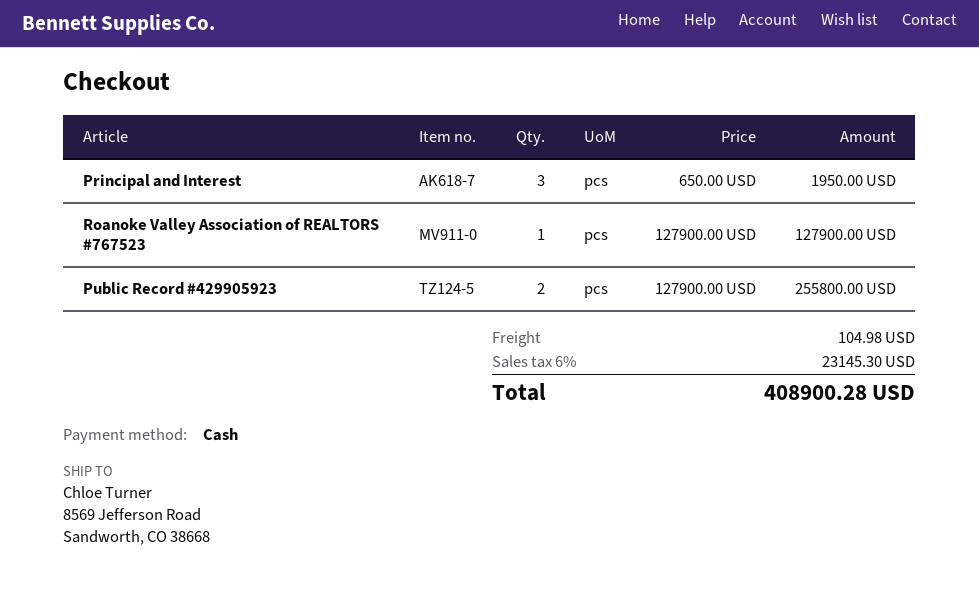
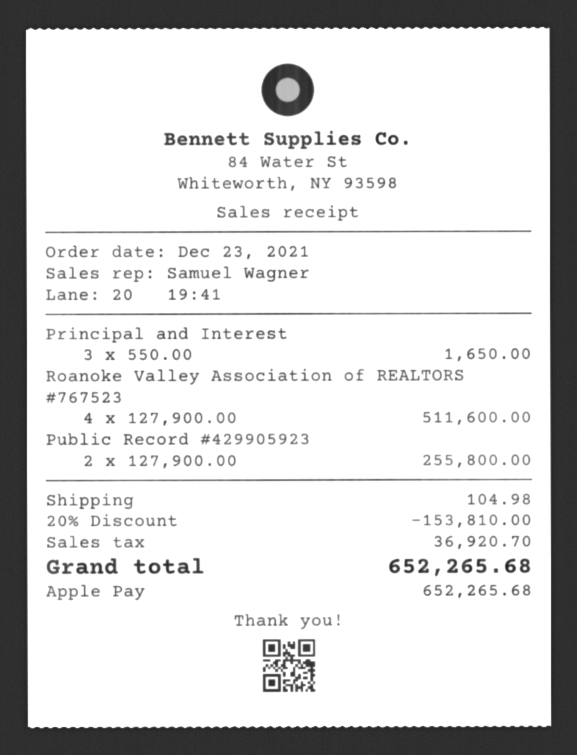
payment method: cash -> Apple Pay
Principal and Interest: 3 x 650.00 = 1950.00 -> 3 x 550.00 = 1650.00
Roanoke Valley Association of REALTORS #767523: 1 x 127900.00 = 127900.00 -> 4 x 127900.00 = 511600.00
discount: none -> 20% = 153810.00
tax: 23145.30 -> 36920.70
total: 408900.28 -> 652265.68

